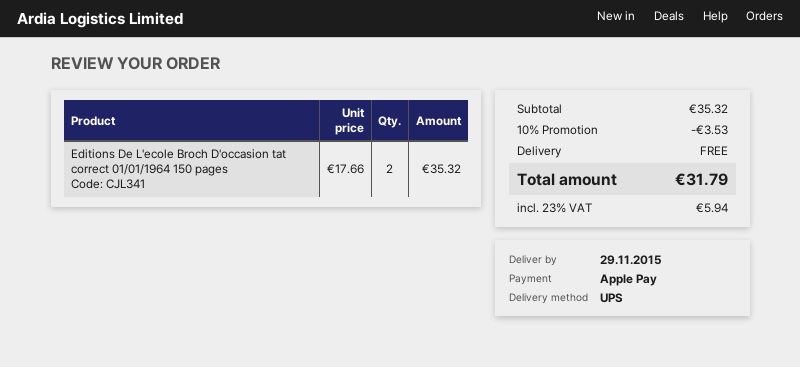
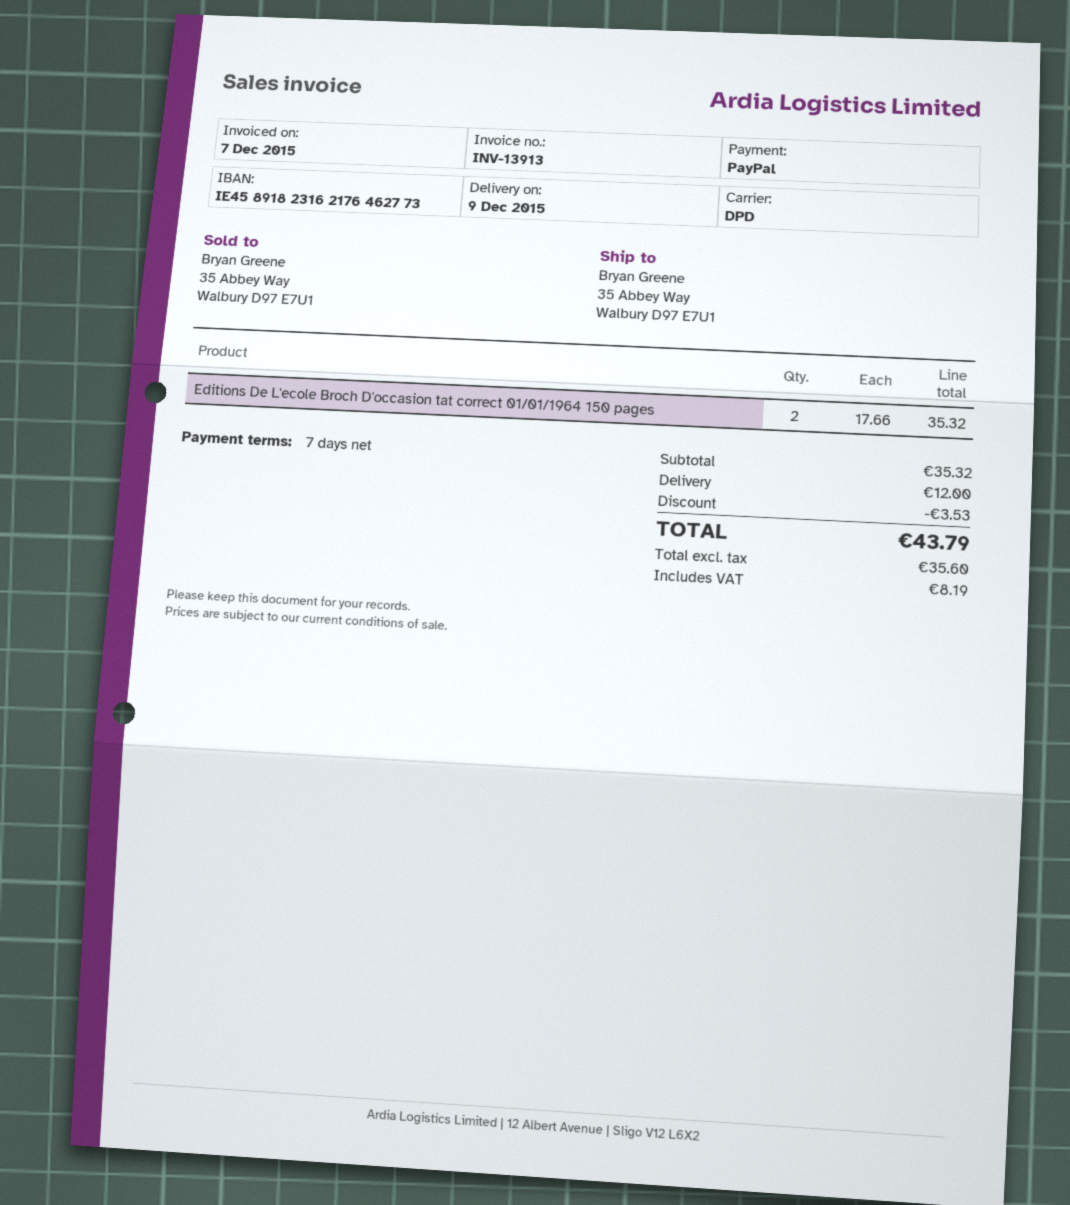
delivery date: 2015-11-29 -> 2015-12-09
payment method: Apple Pay -> PayPal
shipping method: UPS -> DPD
shipping: 0.00 -> 12.00
tax: 5.94 -> 8.19
total: 31.79 -> 43.79

